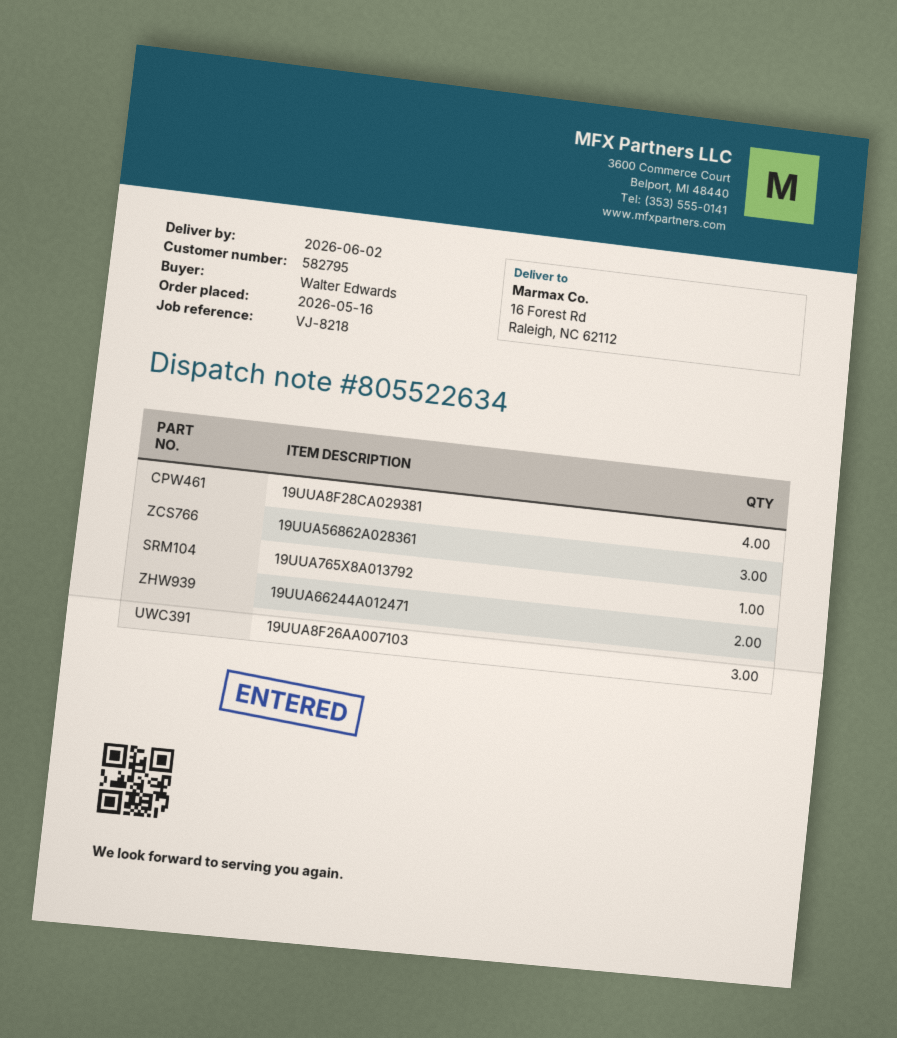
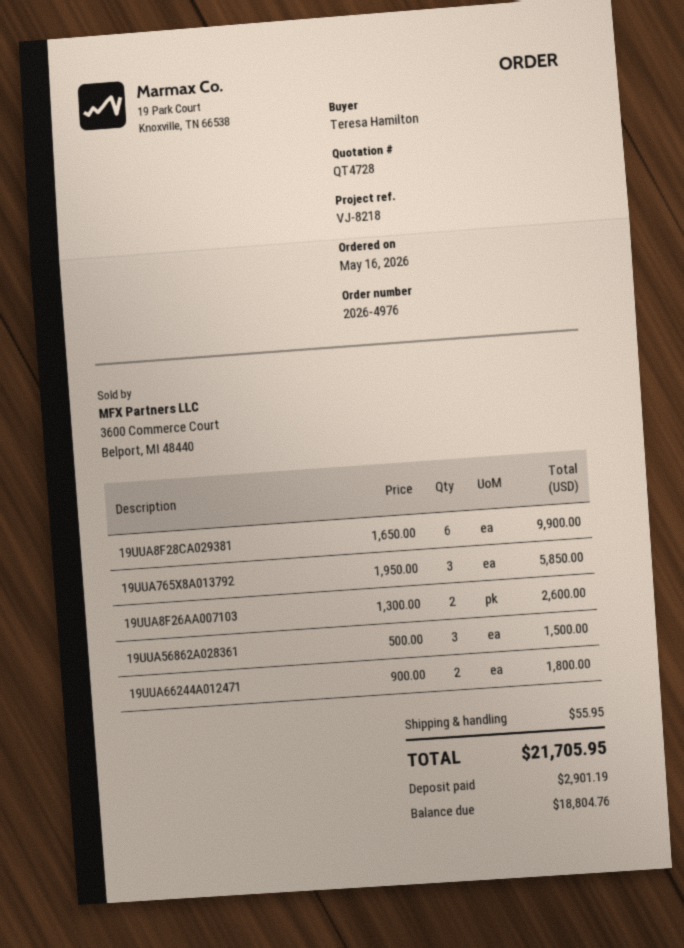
ordered by: Walter Edwards -> Teresa Hamilton
19UUA8F28CA029381: 4 -> 6
19UUA765X8A013792: 1 -> 3
19UUA8F26AA007103: 3 -> 2

